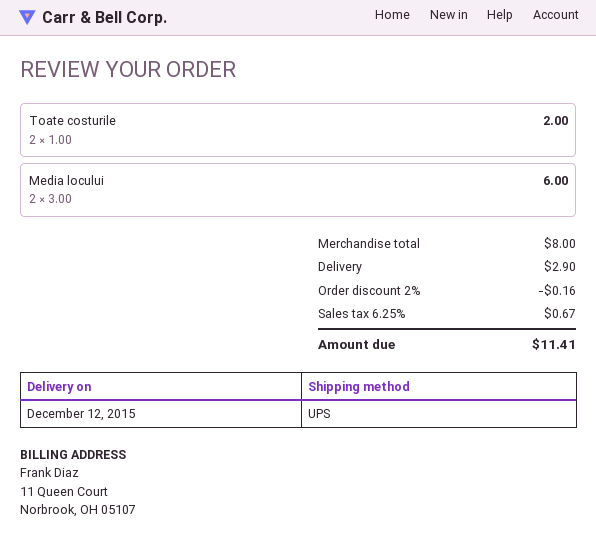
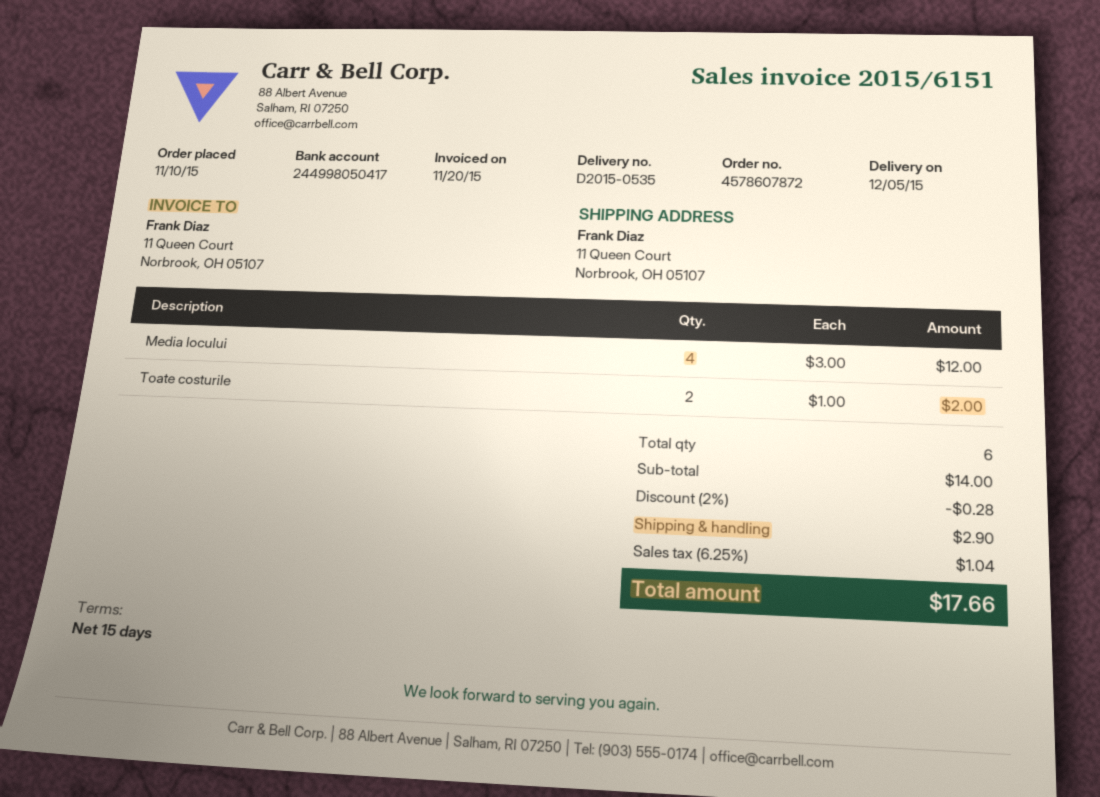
delivery date: 2015-12-12 -> 2015-12-05
Media locului: 2 x 3.00 = 6.00 -> 4 x 3.00 = 12.00
subtotal: 8.00 -> 14.00
discount: 2% = 0.16 -> 2% = 0.28
tax: 6.25% = 0.67 -> 6.25% = 1.04
total: 11.41 -> 17.66

